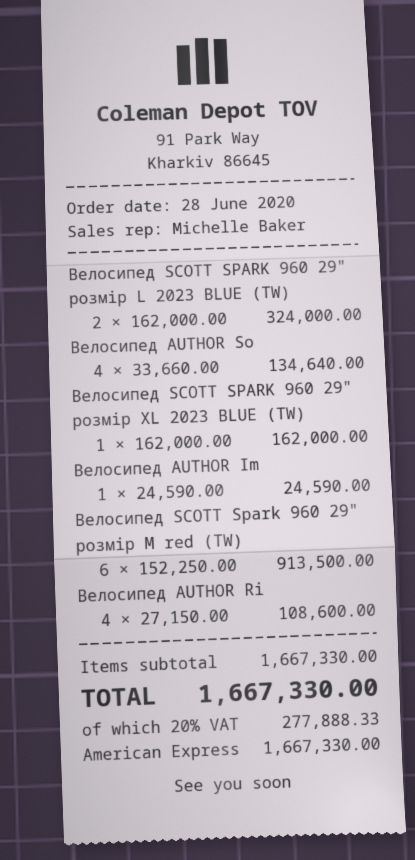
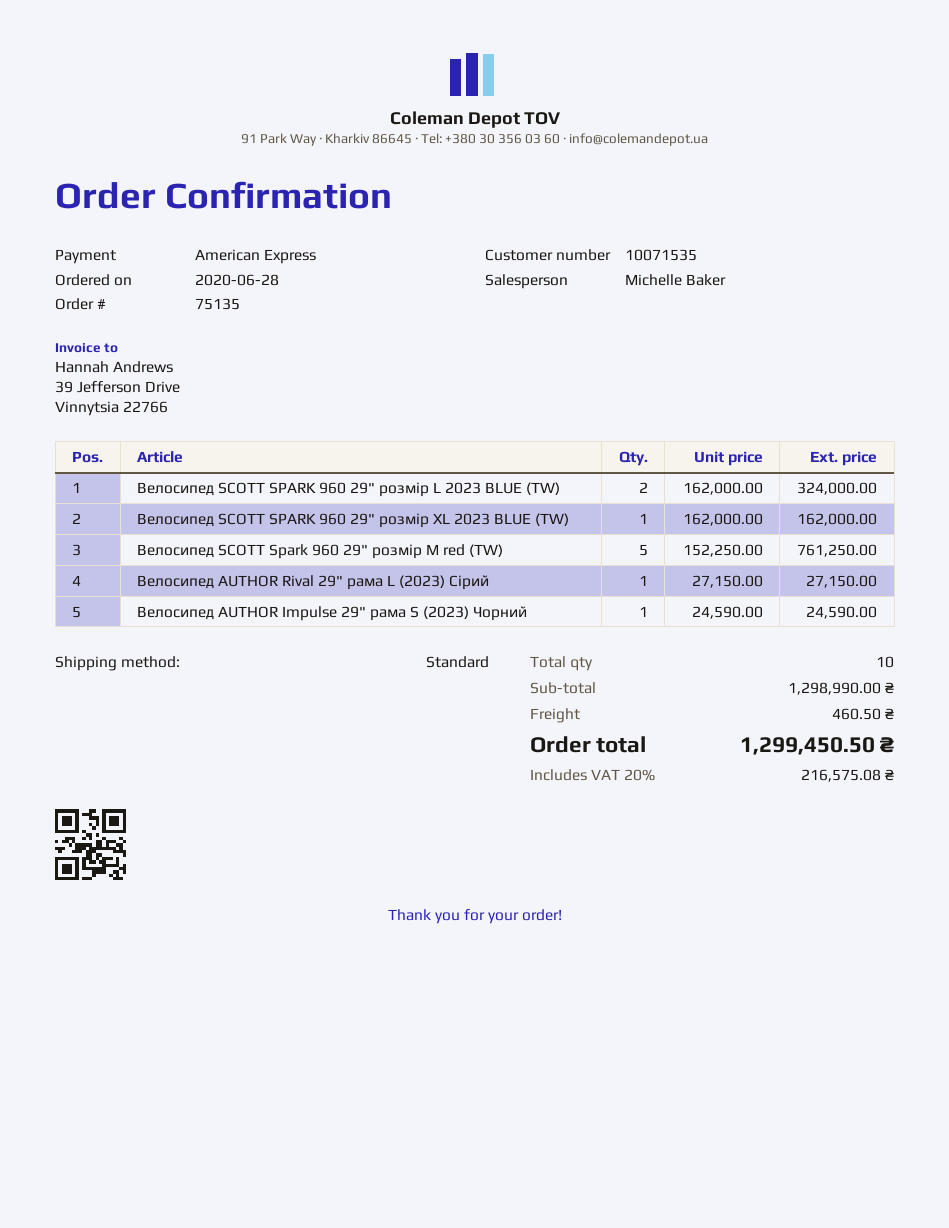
Велосипед AUTHOR So: 4 x 33660.00 = 134640.00 -> none
Велосипед SCOTT Spark 960 29" розмір М red (TW): 6 x 152250.00 = 913500.00 -> 5 x 152250.00 = 761250.00
Велосипед AUTHOR Ri: 4 x 27150.00 = 108600.00 -> 1 x 27150.00 = 27150.00
subtotal: 1667330.00 -> 1298990.00
shipping: none -> 460.50
tax: 20% = 277888.33 -> 20% = 216575.08
total: 1667330.00 -> 1299450.50

